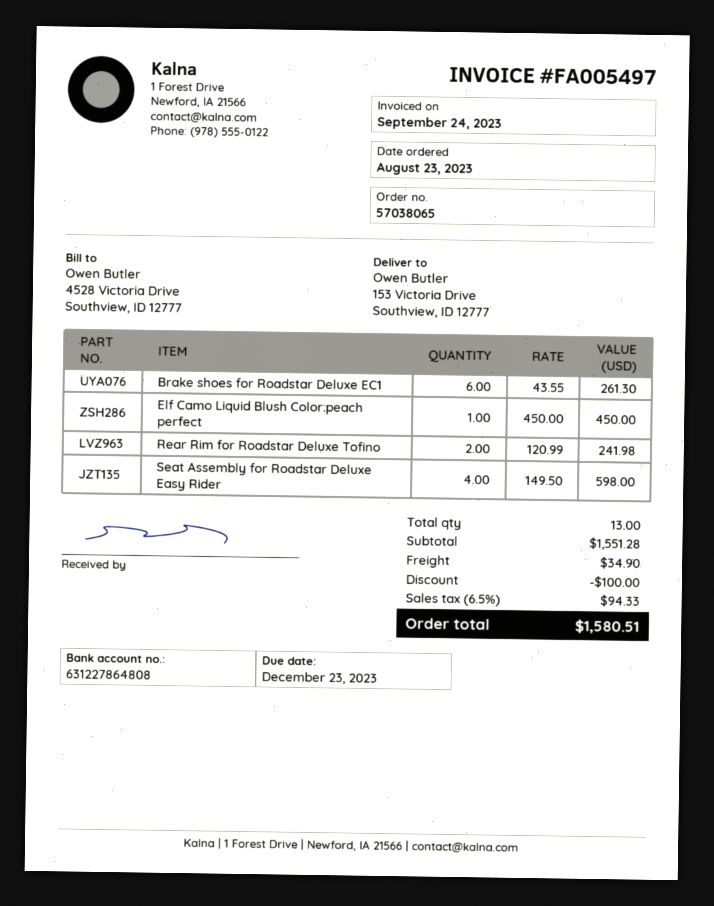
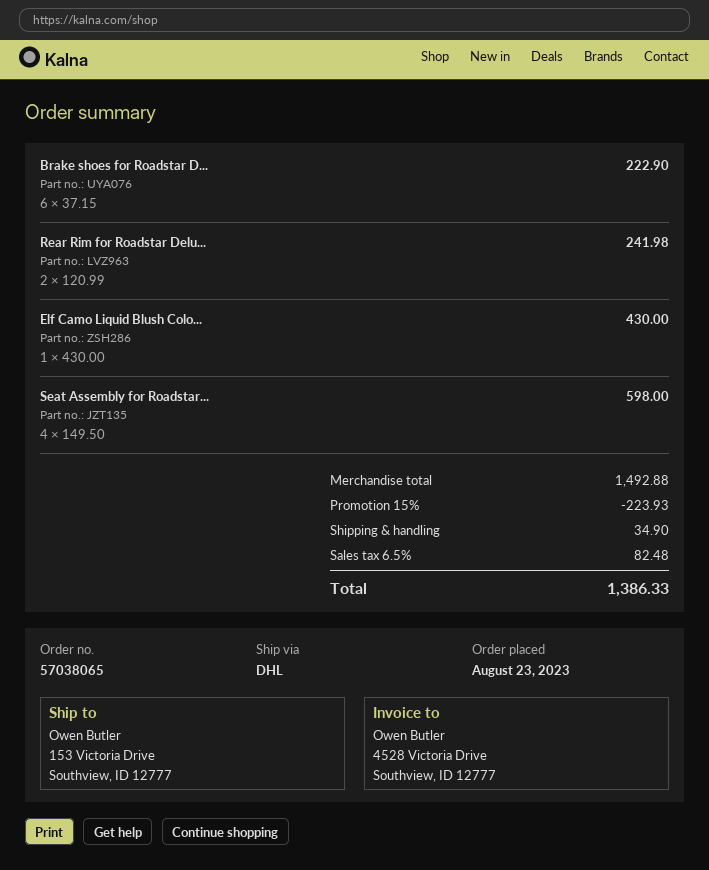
Brake shoes for Roadstar Deluxe EC1: 6 x 43.55 = 261.30 -> 6 x 37.15 = 222.90
Elf Camo Liquid Blush Color:peach perfect: 1 x 450.00 = 450.00 -> 1 x 430.00 = 430.00
subtotal: 1551.28 -> 1492.88
discount: 100.00 -> 223.93
tax: 6.5% = 94.33 -> 6.5% = 82.48
total: 1580.51 -> 1386.33

